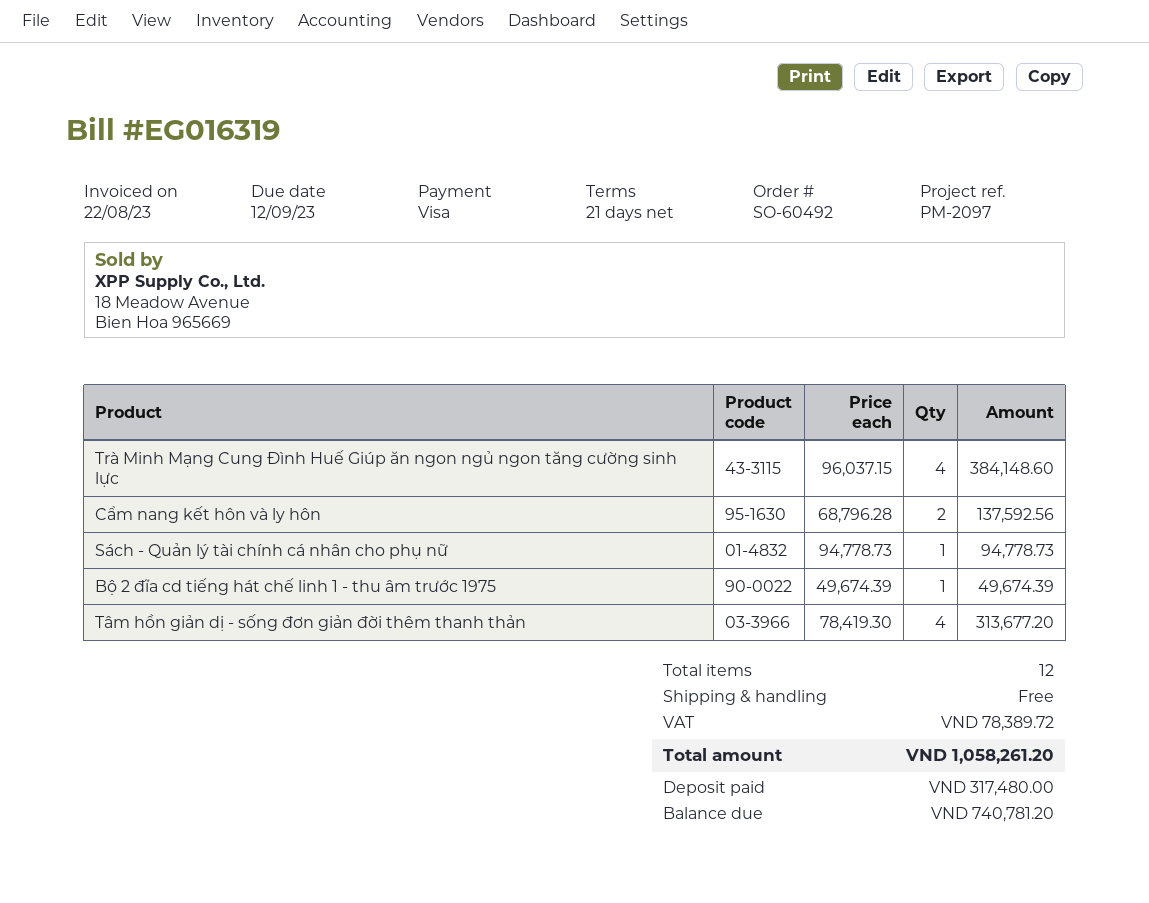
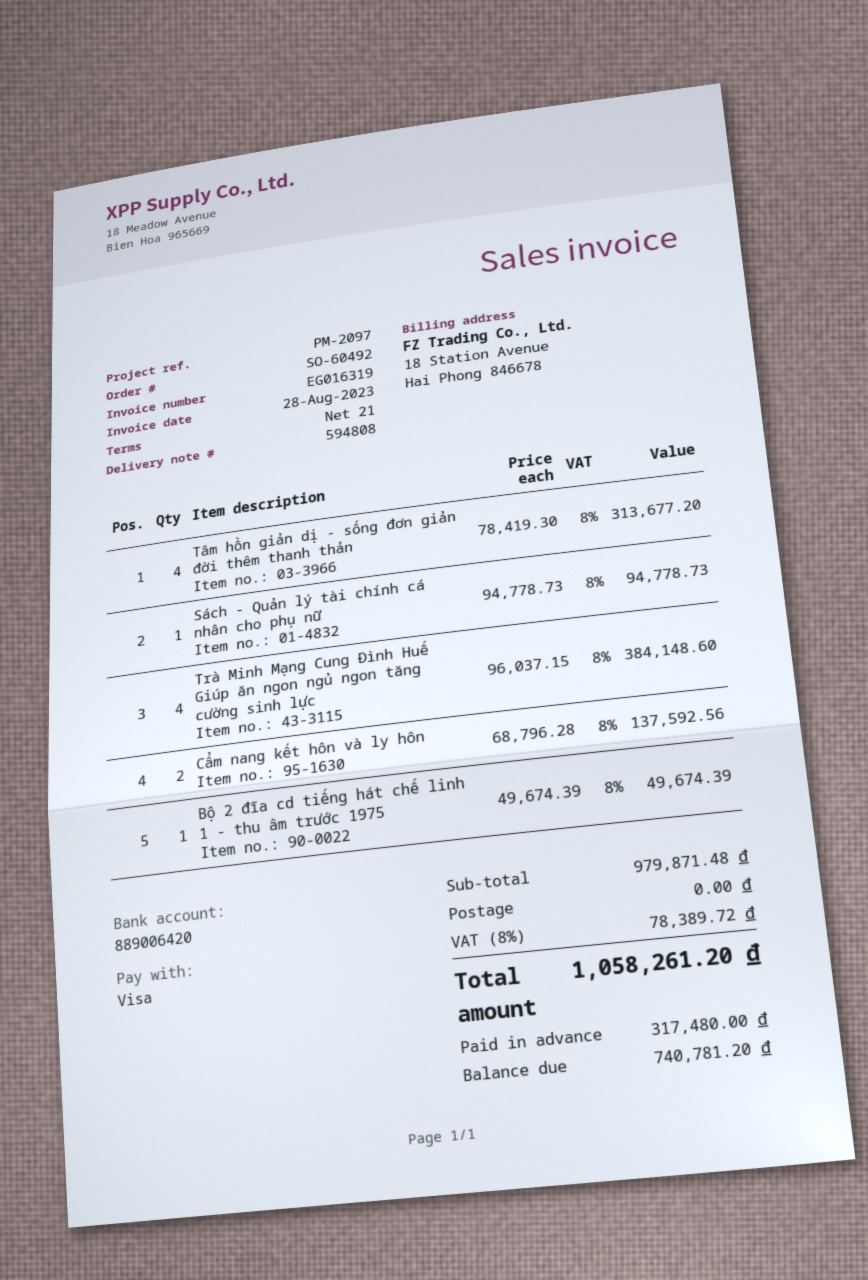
invoice date: 2023-08-22 -> 2023-08-28

